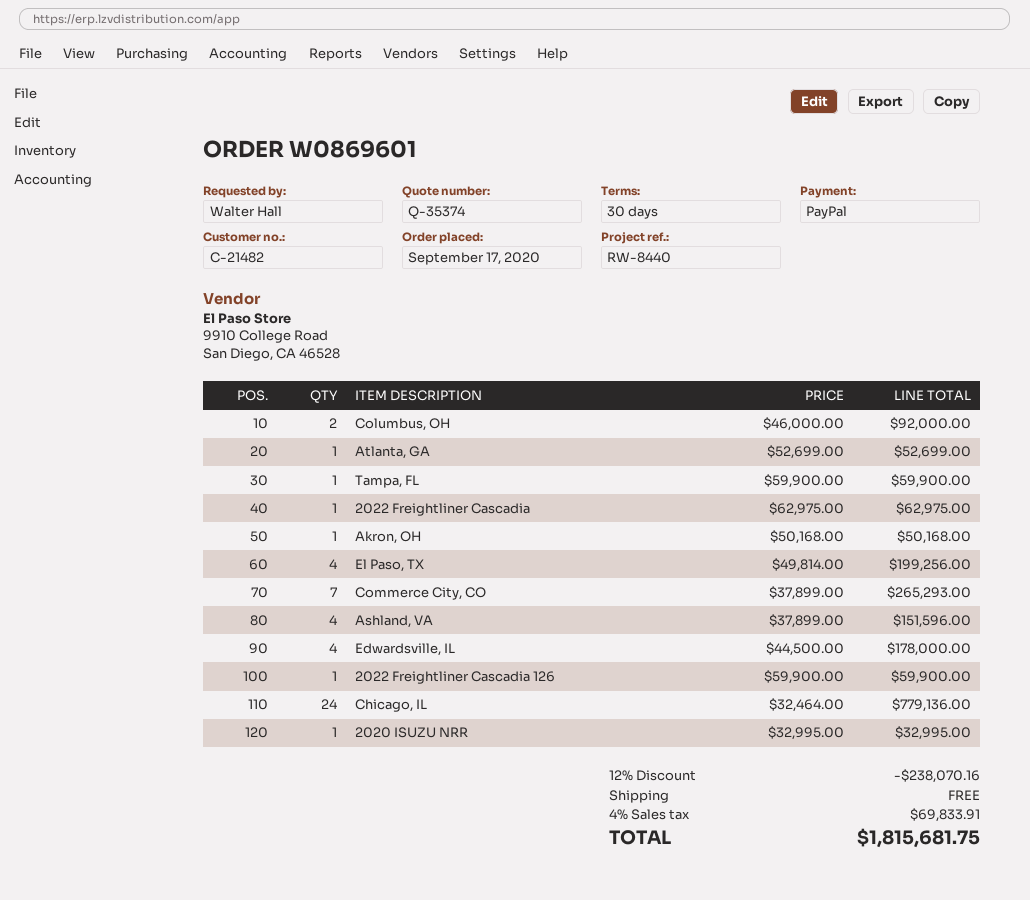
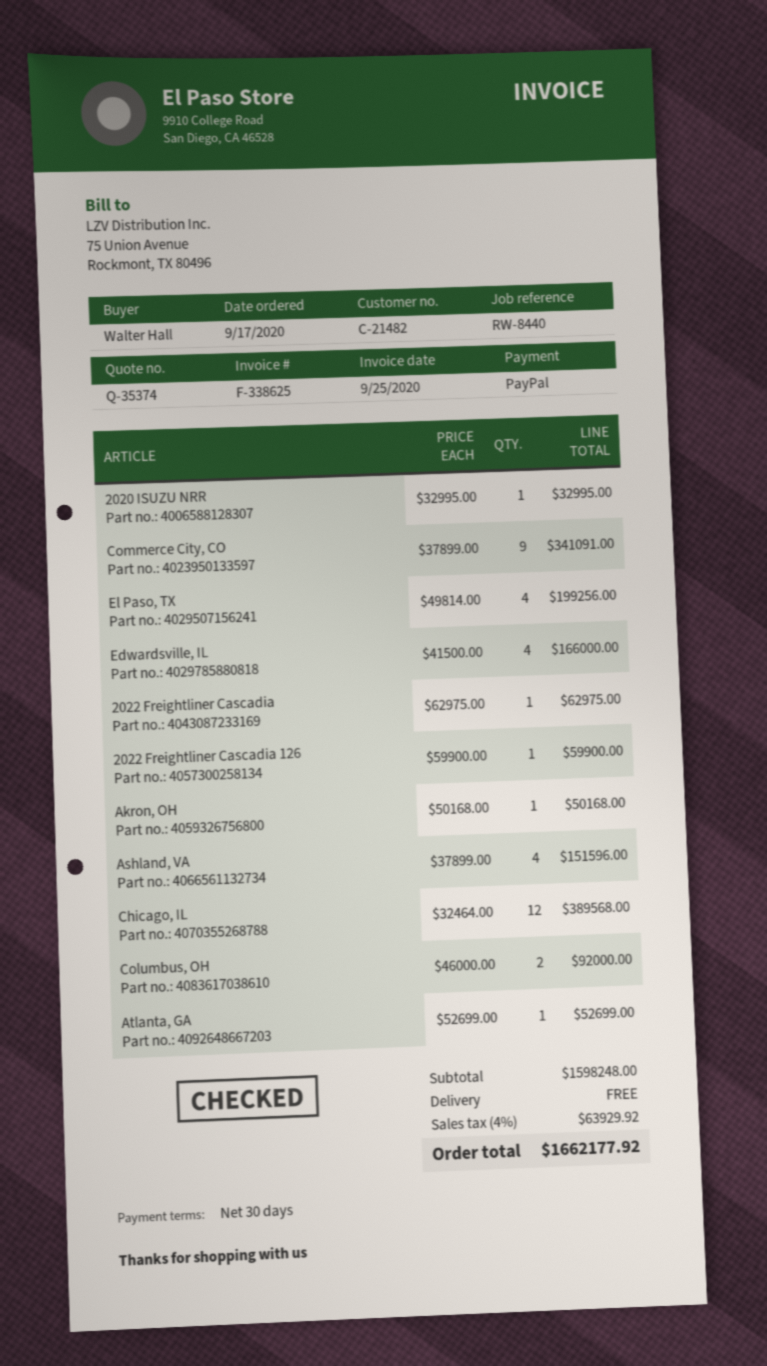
Tampa, FL: 1 x 59900.00 = 59900.00 -> none
Commerce City, CO: 7 x 37899.00 = 265293.00 -> 9 x 37899.00 = 341091.00
Edwardsville, IL: 4 x 44500.00 = 178000.00 -> 4 x 41500.00 = 166000.00
Chicago, IL: 24 x 32464.00 = 779136.00 -> 12 x 32464.00 = 389568.00
discount: 12% = 238070.16 -> none
tax: 4% = 69833.91 -> 4% = 63929.92
total: 1815681.75 -> 1662177.92

